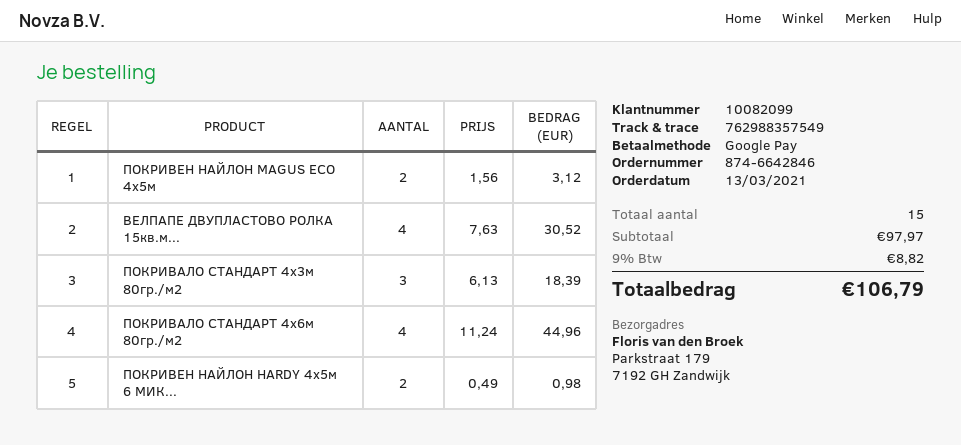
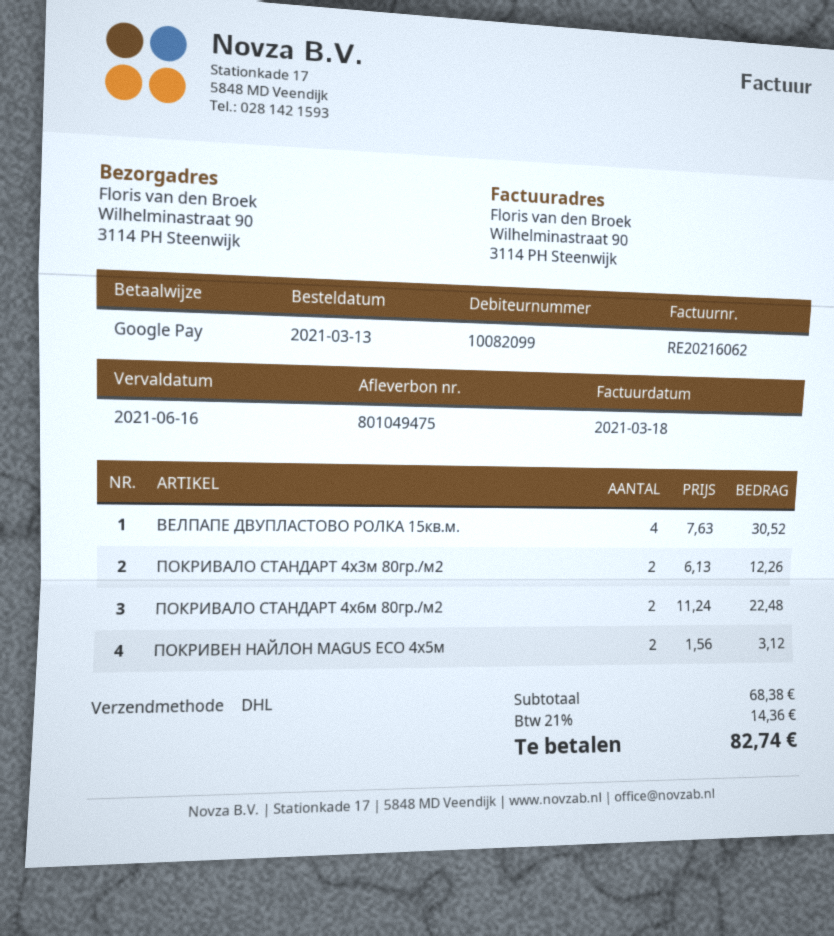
ship to: Parkstraat 179, 7192 GH Zandwijk -> Wilhelminastraat 90, 3114 PH Steenwijk
ПОКРИВАЛО СТАНДАРТ 4х3м 80гр./м2: 3 x 6.13 = 18.39 -> 2 x 6.13 = 12.26
ПОКРИВАЛО СТАНДАРТ 4х6м 80гр./м2: 4 x 11.24 = 44.96 -> 2 x 11.24 = 22.48
ПОКРИВЕН НАЙЛОН HARDY 4х5м 6 МИК...: 2 x 0.49 = 0.98 -> none
subtotal: 97.97 -> 68.38
tax: 9% = 8.82 -> 21% = 14.36
total: 106.79 -> 82.74

